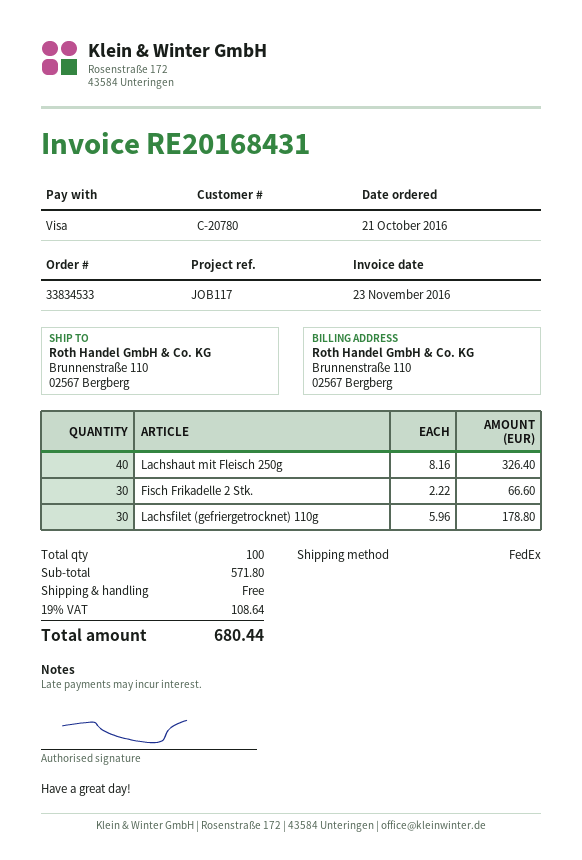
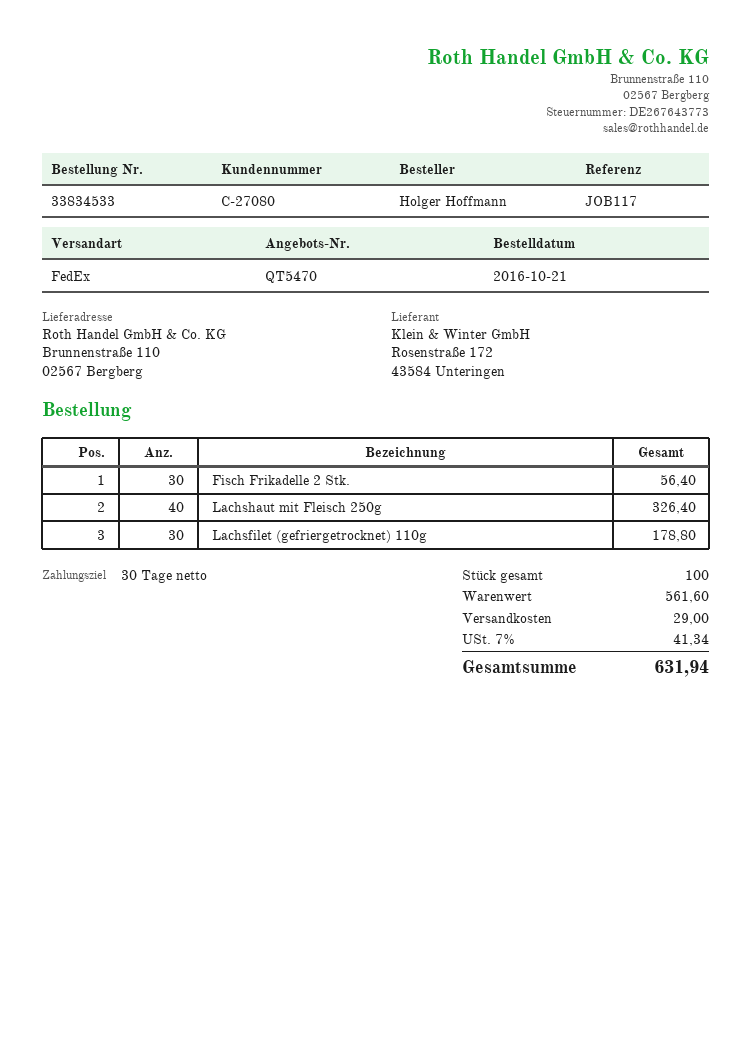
customer number: C-20780 -> C-27080
Fisch Frikadelle 2 Stk.: 30 for 66.60 -> 30 for 56.40
subtotal: 571.80 -> 561.60
shipping: 0.00 -> 29.00
tax: 19% = 108.64 -> 7% = 41.34
total: 680.44 -> 631.94

